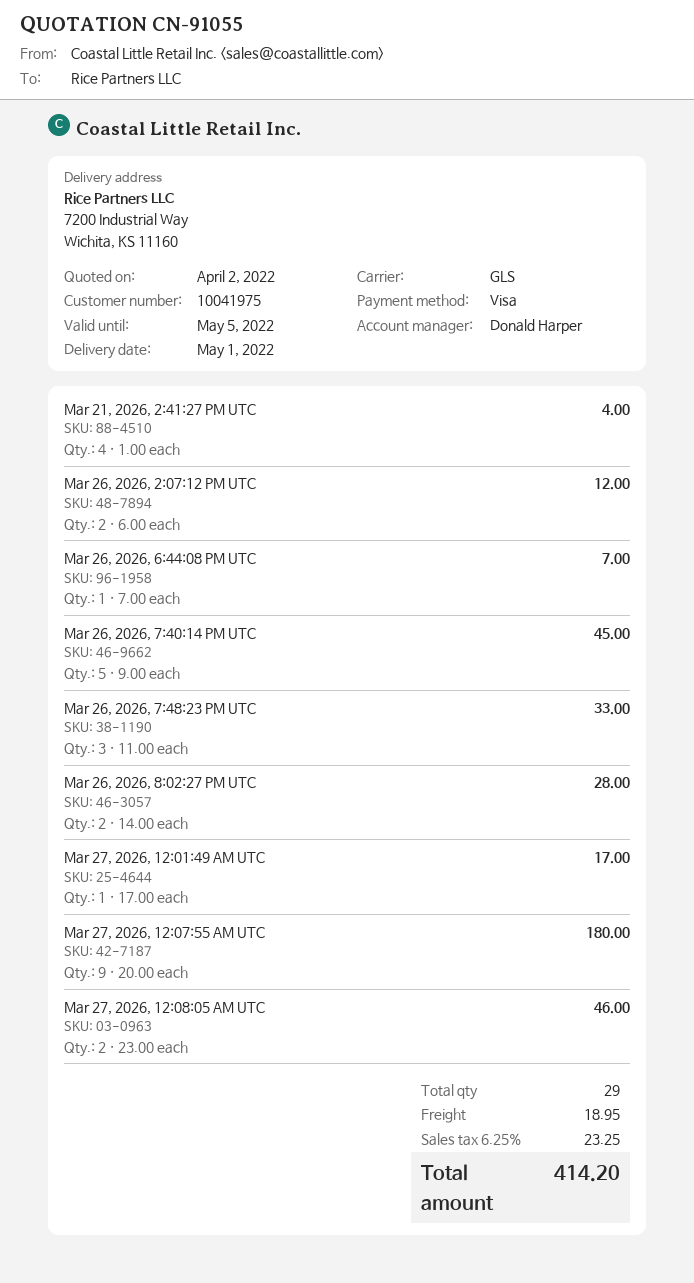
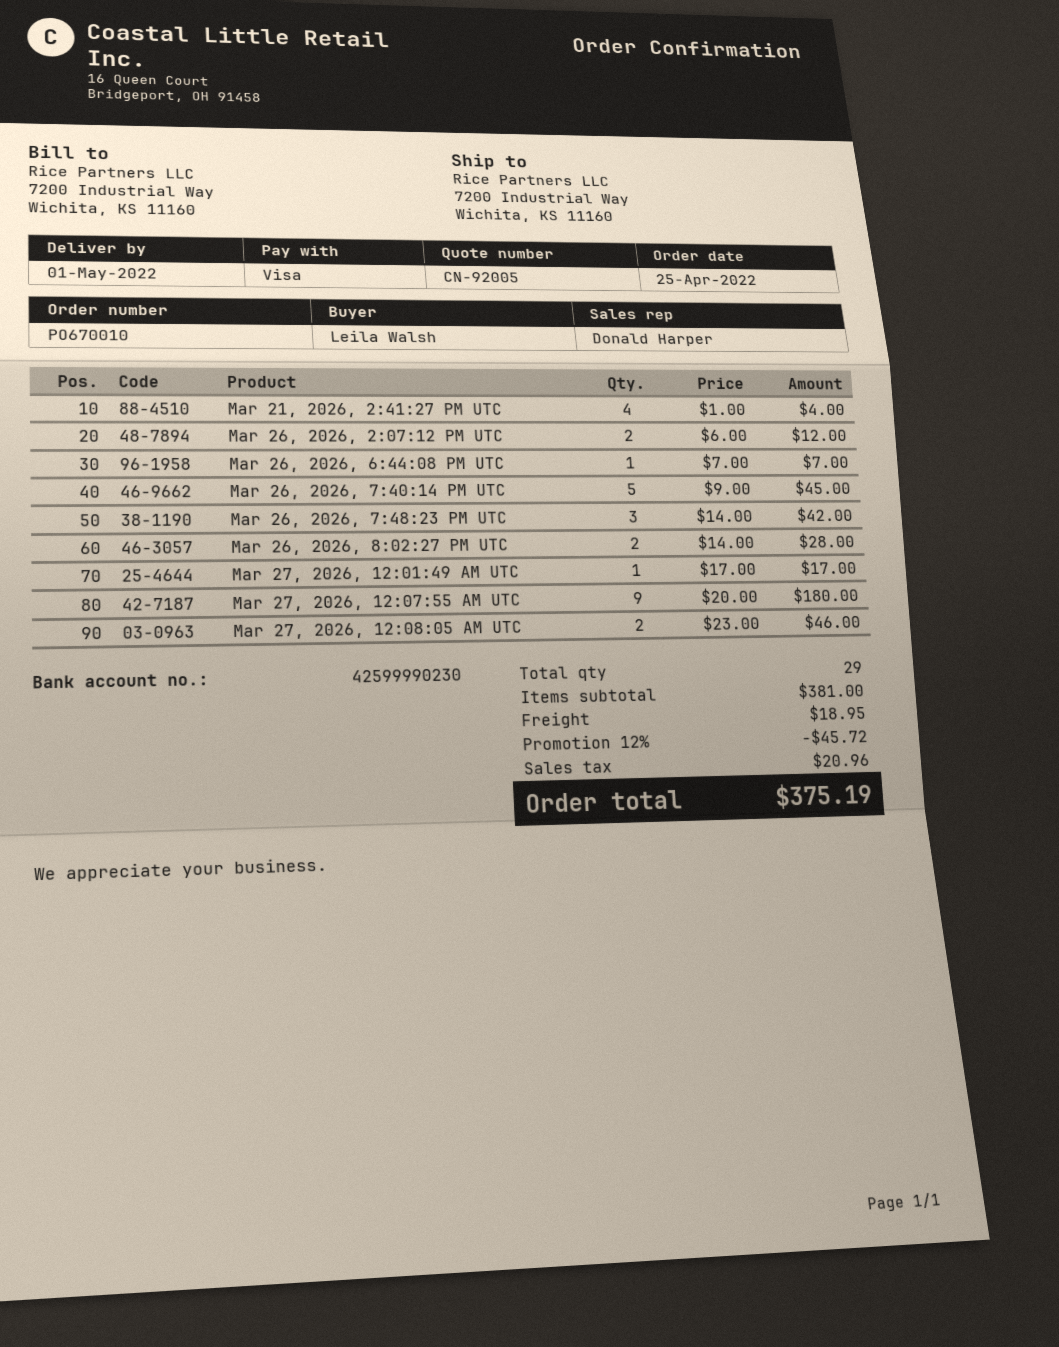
quote number: CN-91055 -> CN-92005
Mar 26, 2026, 7:48:23 PM UTC: 3 x 11.00 = 33.00 -> 3 x 14.00 = 42.00
discount: none -> 12% = 45.72
tax: 23.25 -> 20.96
total: 414.20 -> 375.19

